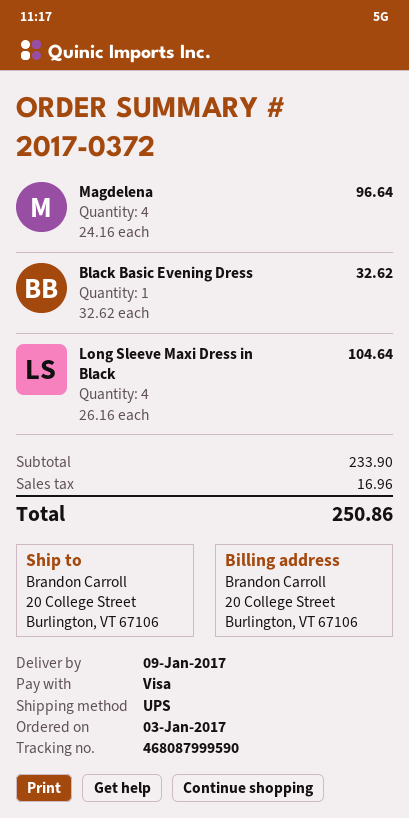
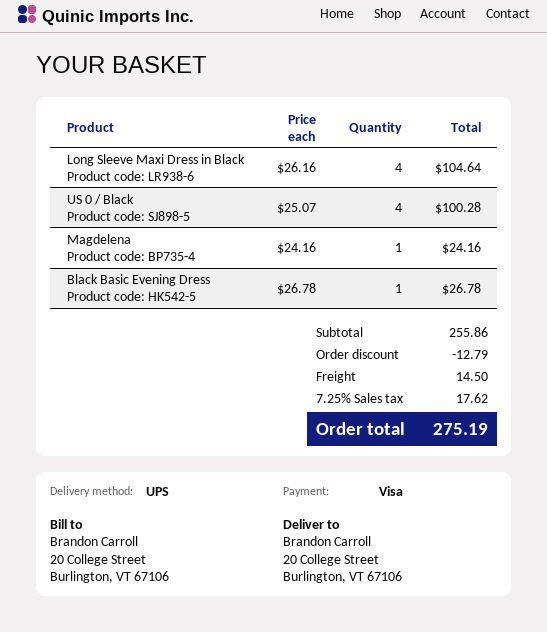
Magdelena: 4 x 24.16 = 96.64 -> 1 x 24.16 = 24.16
Black Basic Evening Dress: 1 x 32.62 = 32.62 -> 1 x 26.78 = 26.78
US 0 / Black: none -> 4 x 25.07 = 100.28
subtotal: 233.90 -> 255.86
discount: none -> 12.79
shipping: none -> 14.50
tax: 16.96 -> 17.62
total: 250.86 -> 275.19

